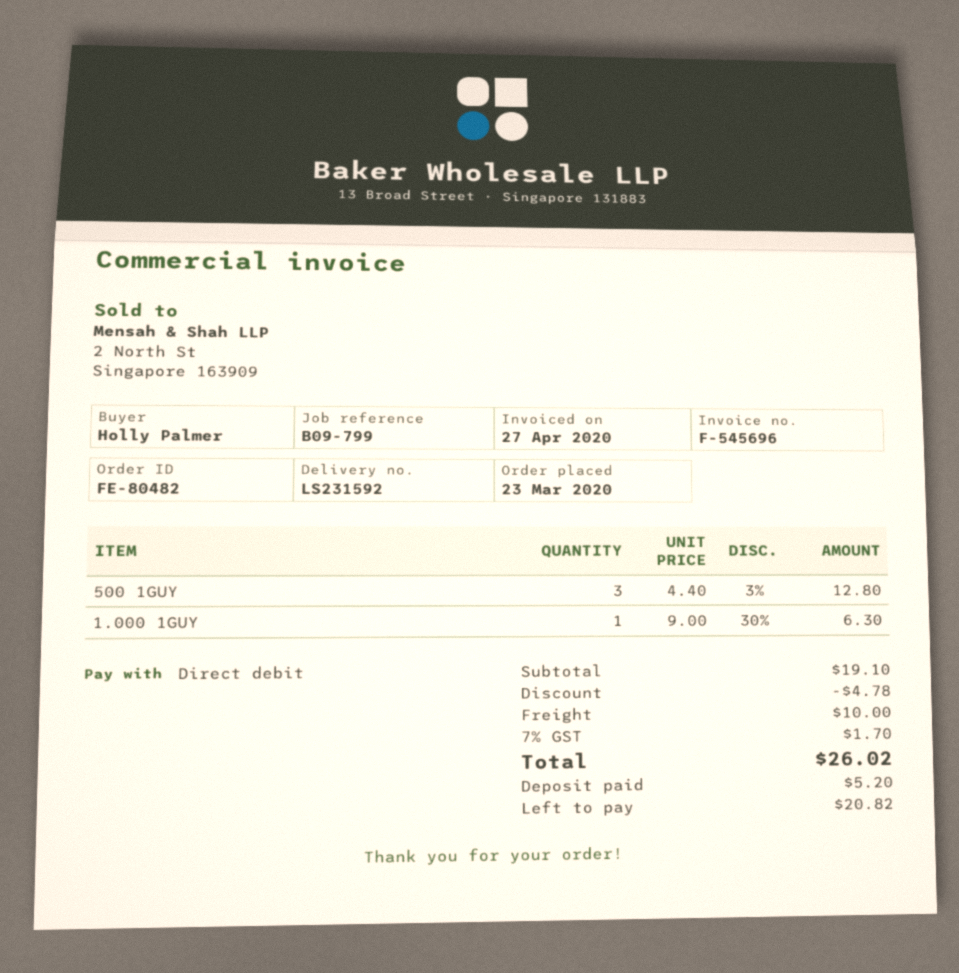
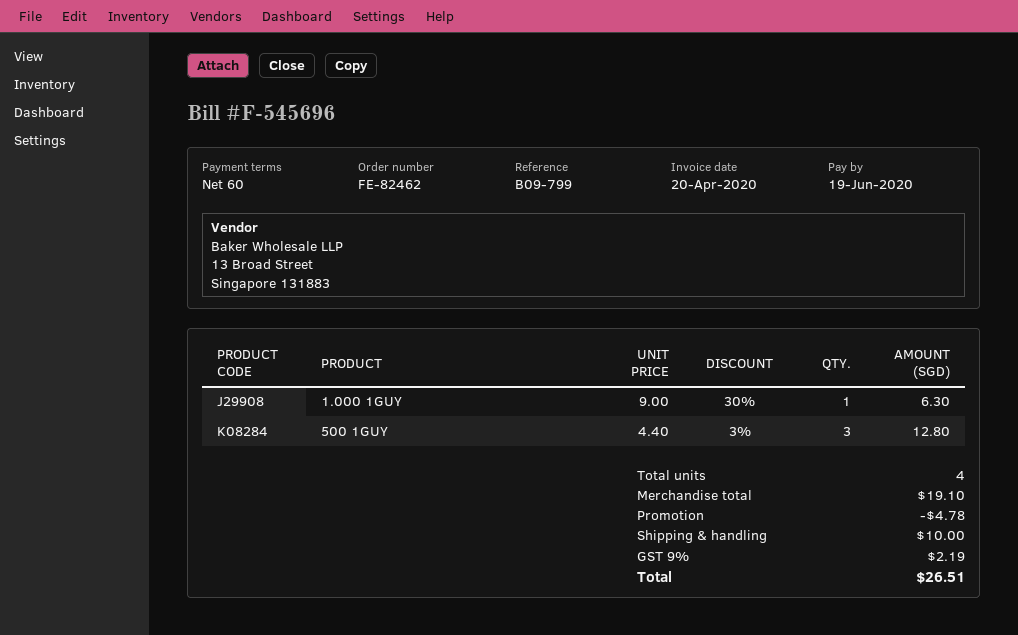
order number: FE-80482 -> FE-82462
invoice date: 2020-04-27 -> 2020-04-20
tax: 7% = 1.70 -> 9% = 2.19
total: 26.02 -> 26.51

